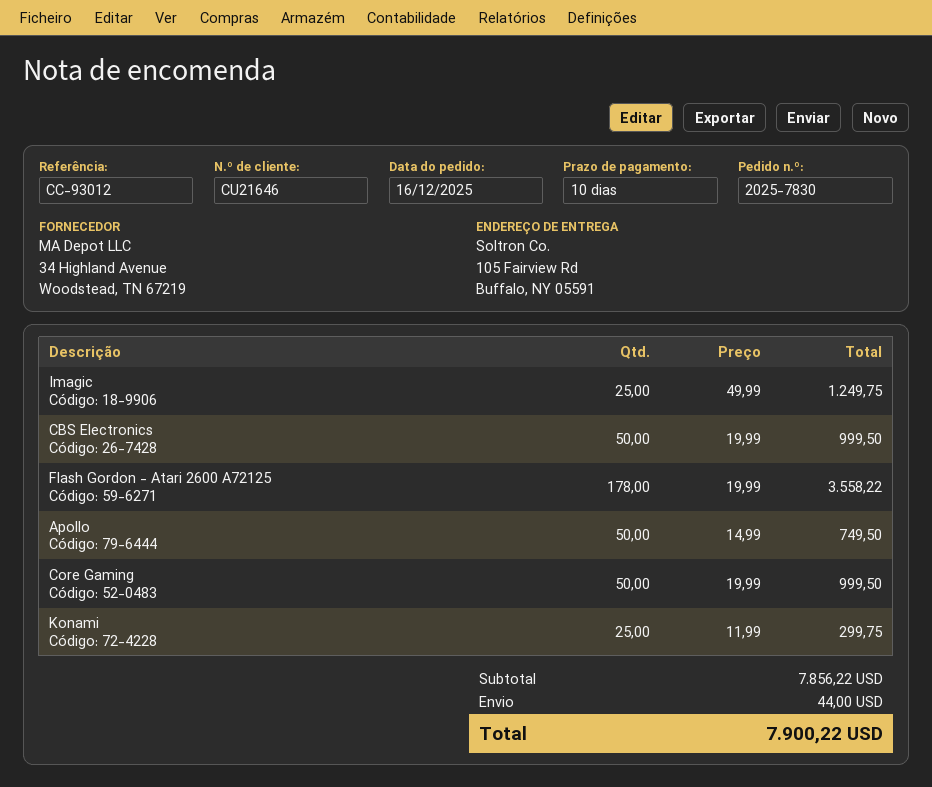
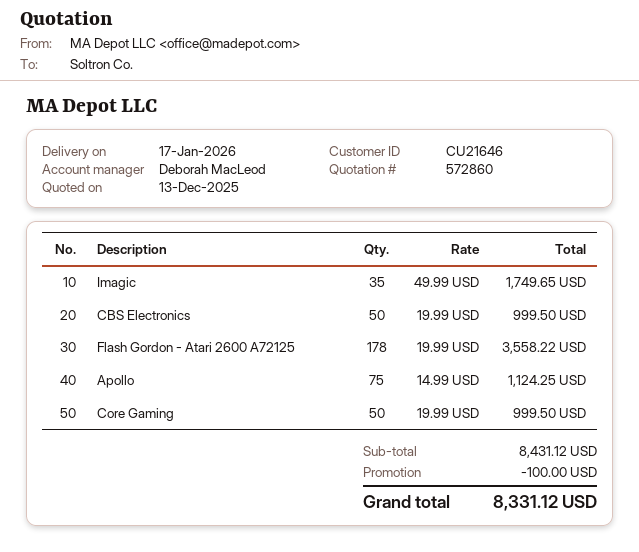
Imagic: 25 x 49.99 = 1249.75 -> 35 x 49.99 = 1749.65
Apollo: 50 x 14.99 = 749.50 -> 75 x 14.99 = 1124.25
Konami: 25 x 11.99 = 299.75 -> none
subtotal: 7856.22 -> 8431.12
discount: none -> 100.00
shipping: 44.00 -> none
total: 7900.22 -> 8331.12

